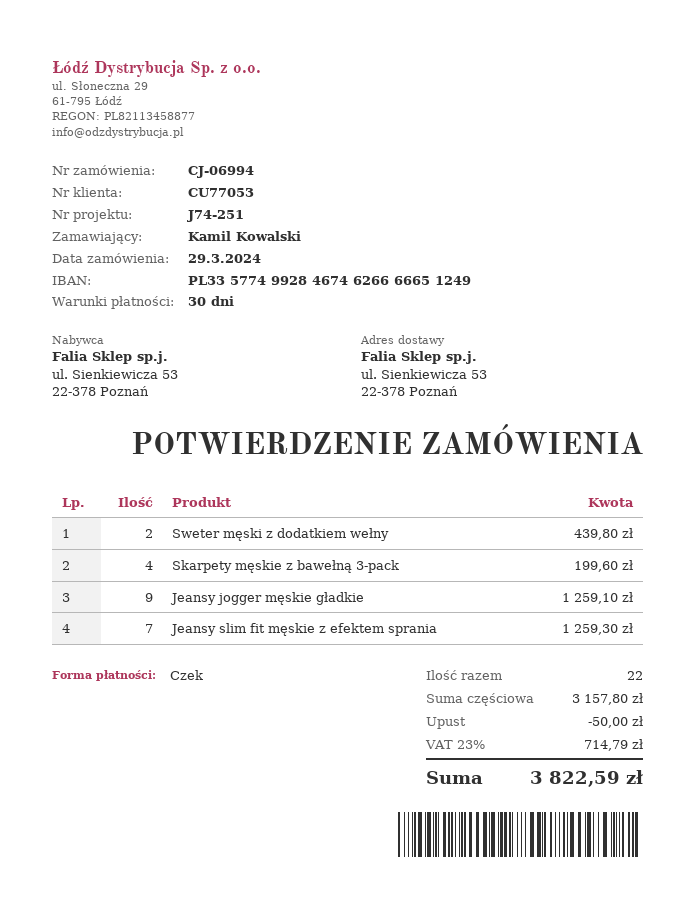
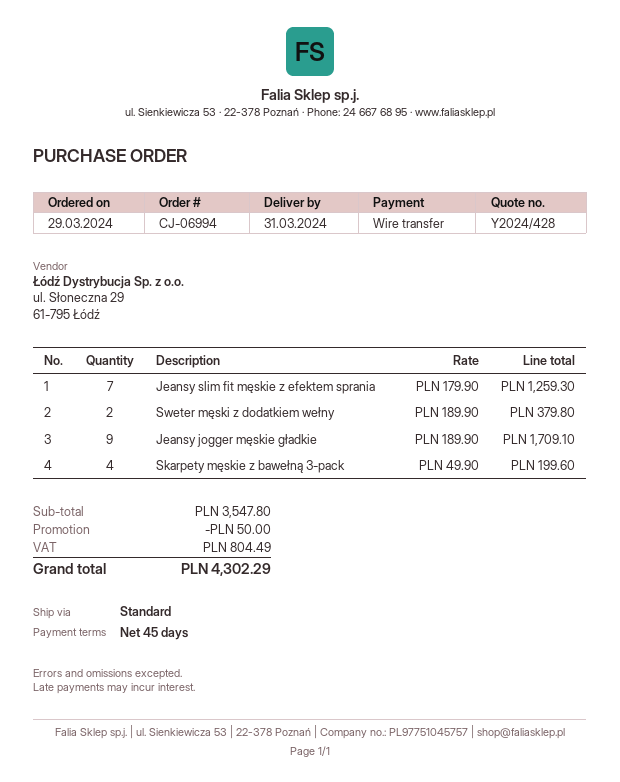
payment terms: 30 days -> 45 days
payment method: cheque -> bank transfer
Sweter męski z dodatkiem wełny: 2 for 439.80 -> 2 for 379.80
Jeansy jogger męskie gładkie: 9 for 1259.10 -> 9 for 1709.10
subtotal: 3157.80 -> 3547.80
tax: 714.79 -> 804.49
total: 3822.59 -> 4302.29

